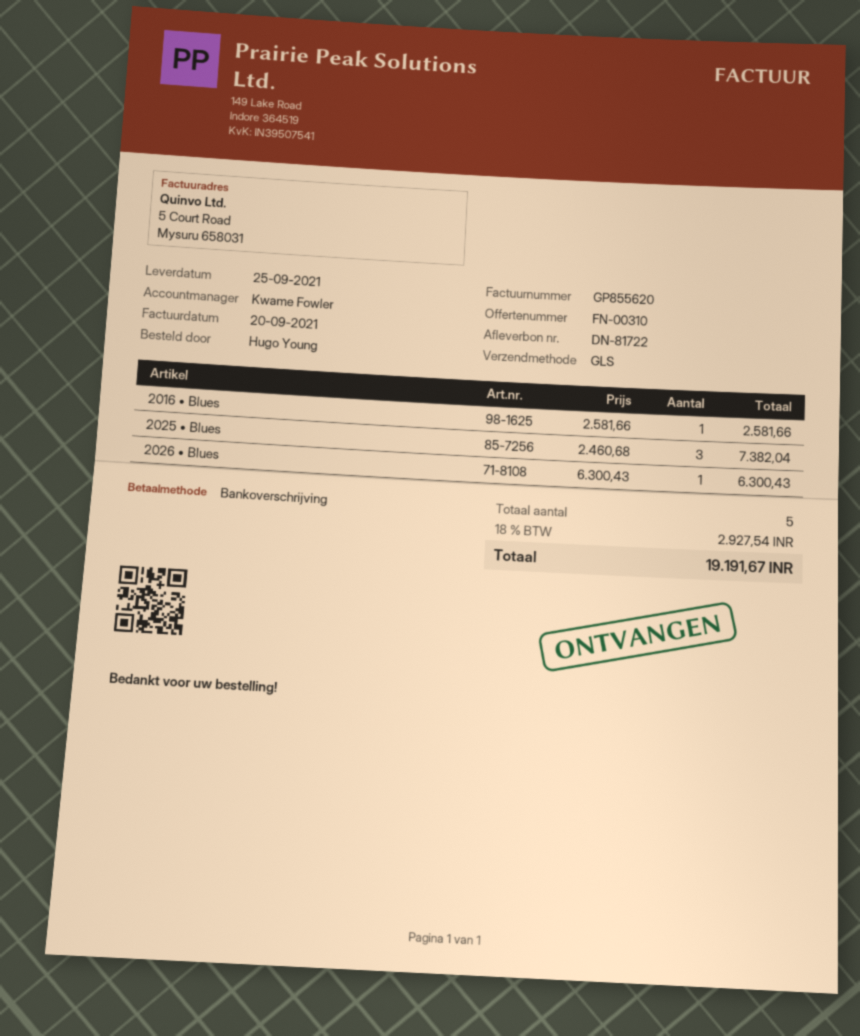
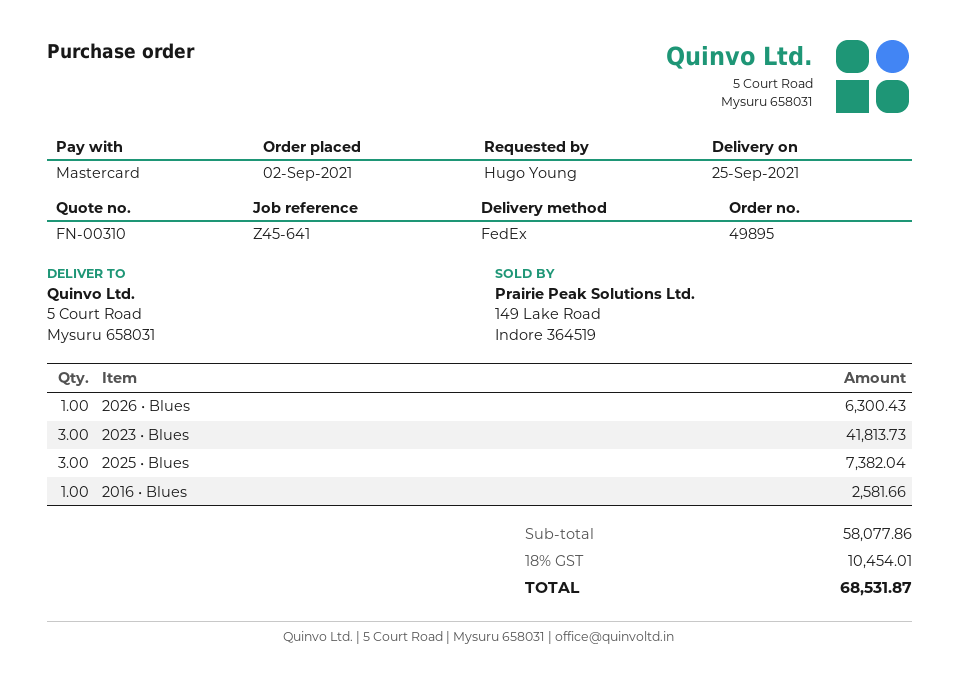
payment method: bank transfer -> Mastercard
shipping method: GLS -> FedEx
2023 • Blues: none -> 3 for 41813.73
tax: 18% = 2927.54 -> 18% = 10454.01
total: 19191.67 -> 68531.87

